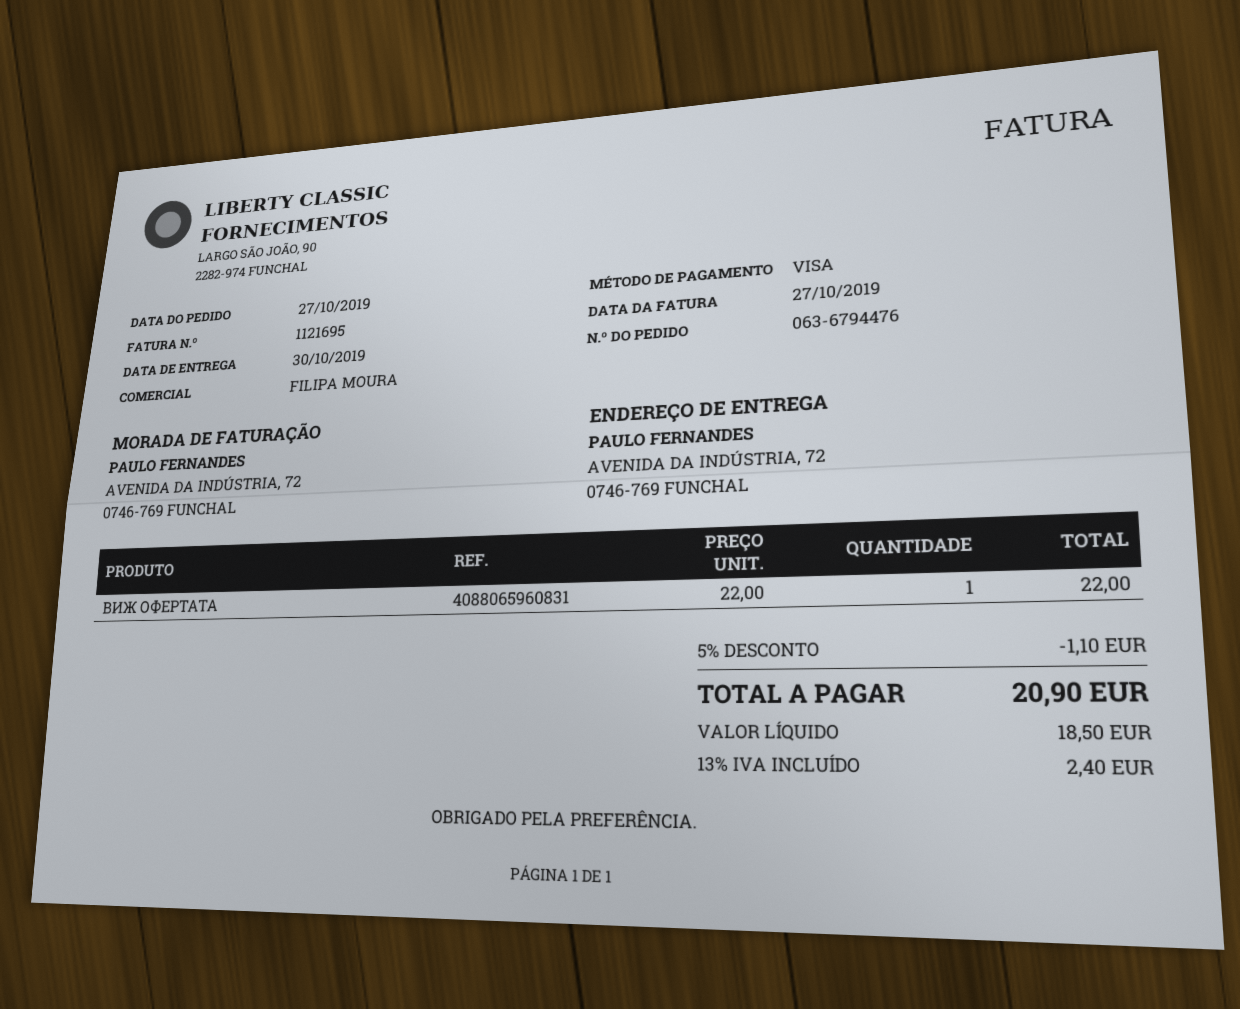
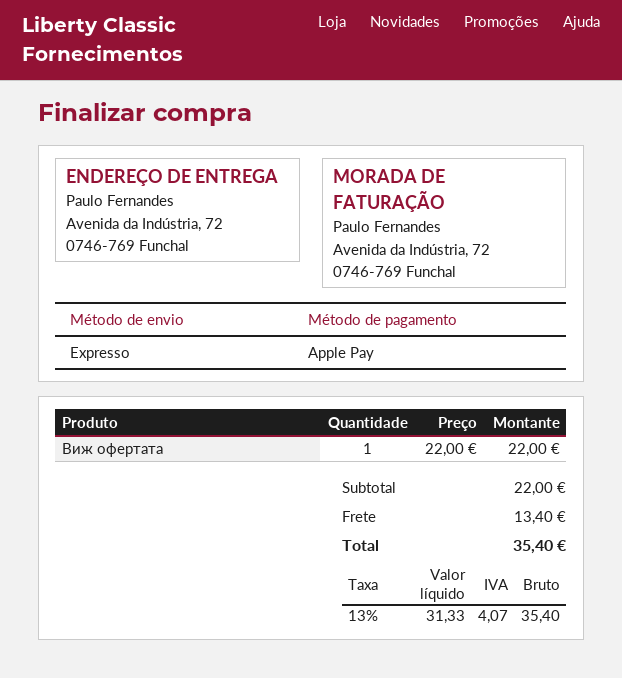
payment method: Visa -> Apple Pay
discount: 5% = 1.10 -> none
shipping: none -> 13.40
net: 18.50 -> 31.33
tax: 13% = 2.40 -> 13% = 4.07
total: 20.90 -> 35.40

